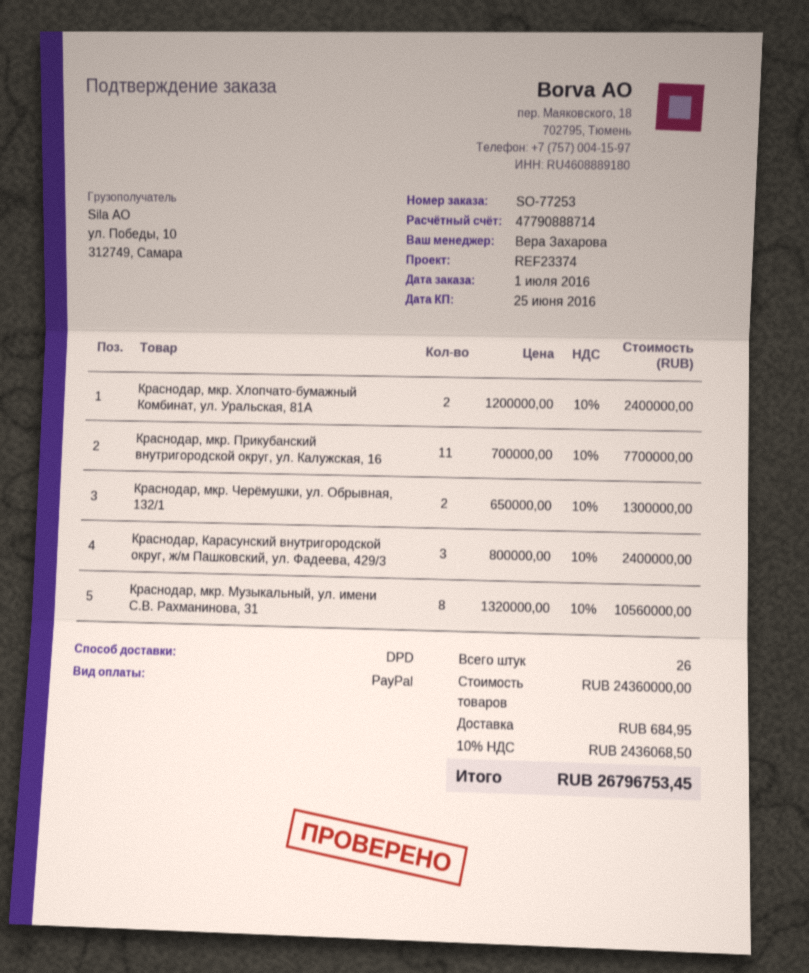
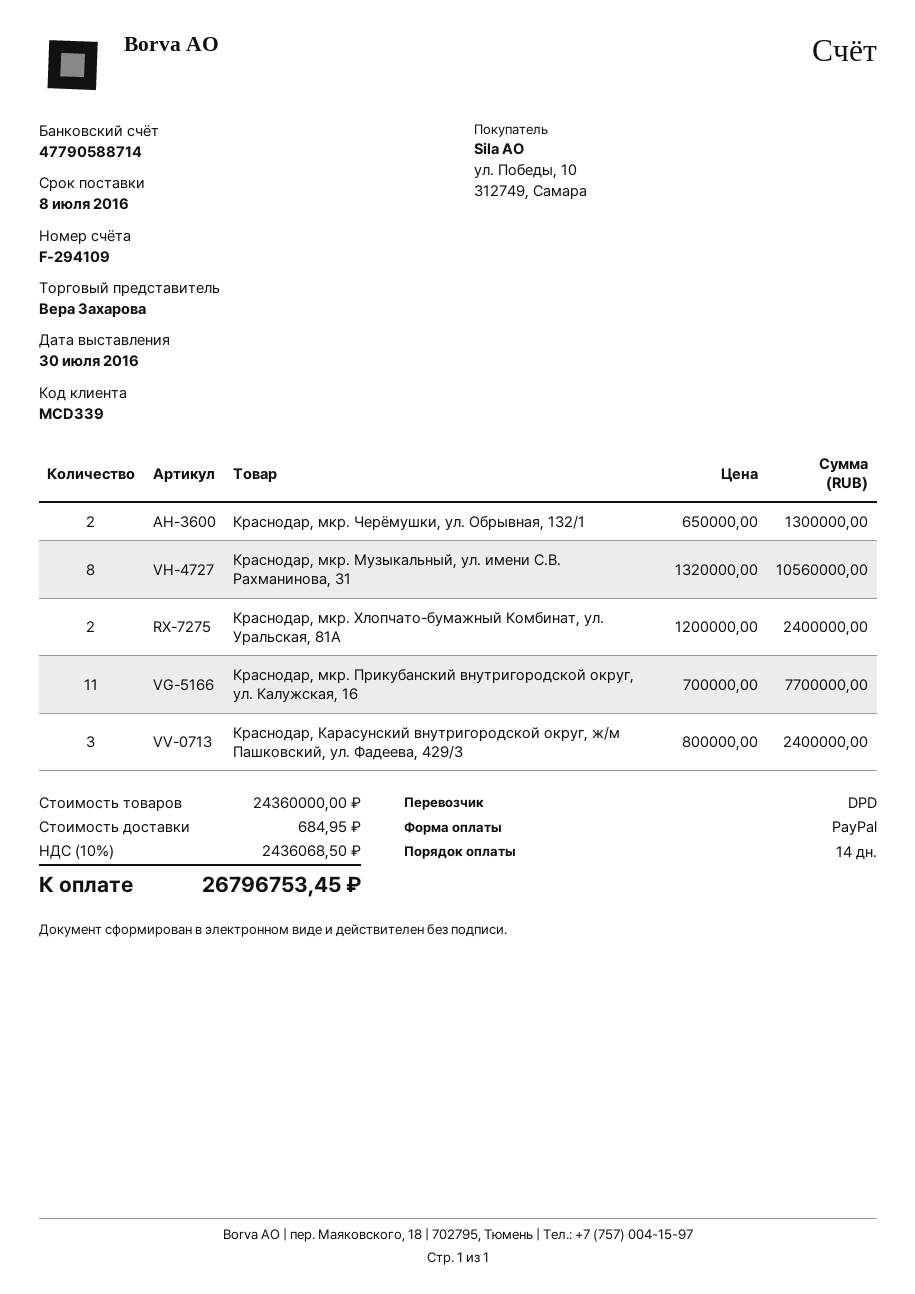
bank account: 47790888714 -> 47790588714

